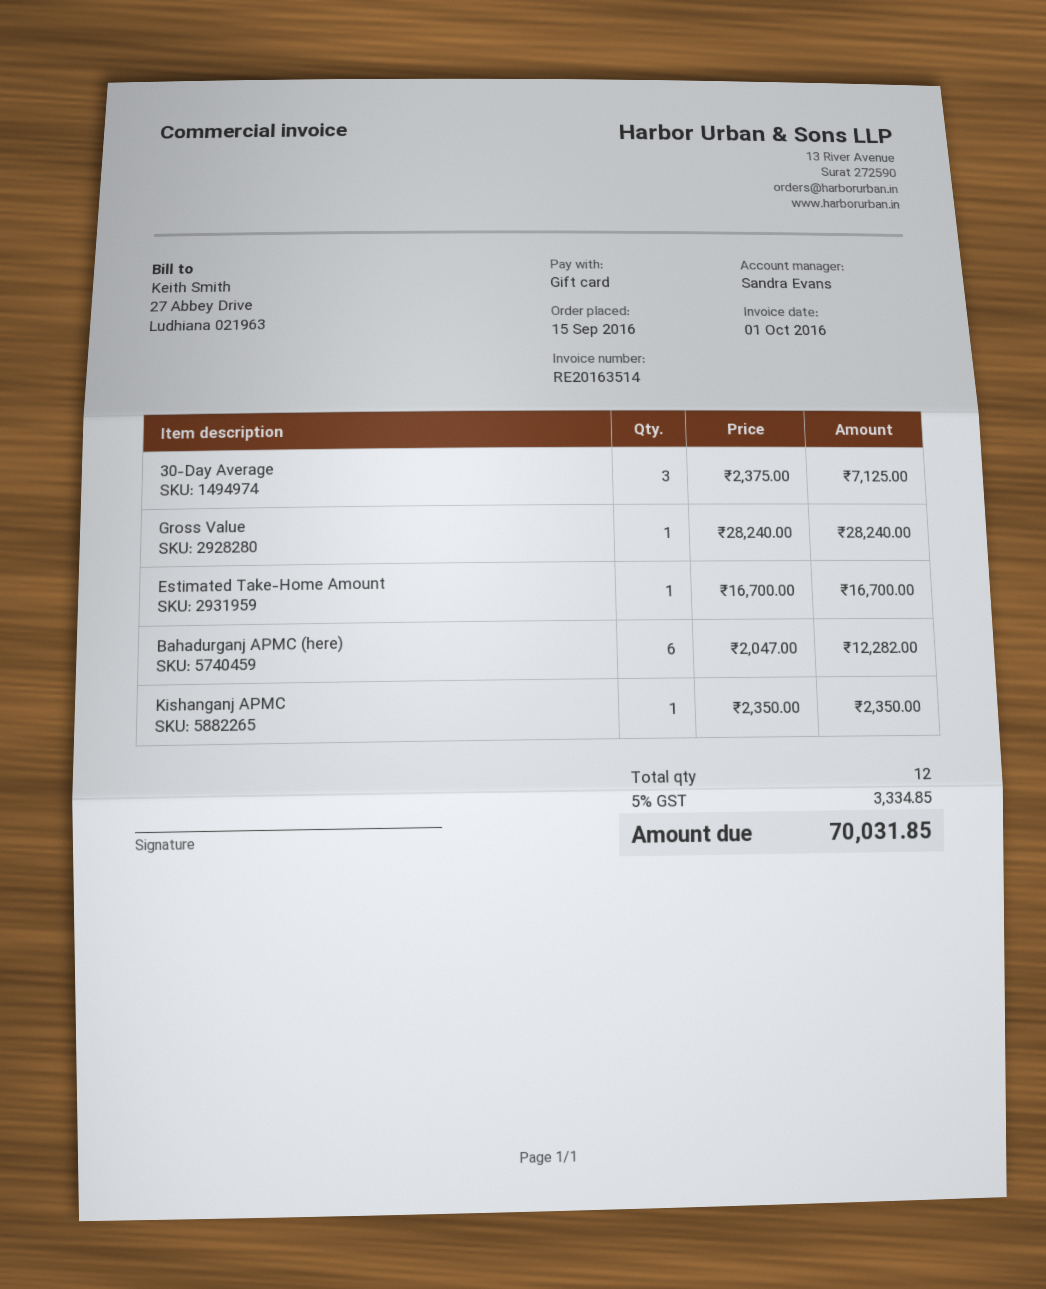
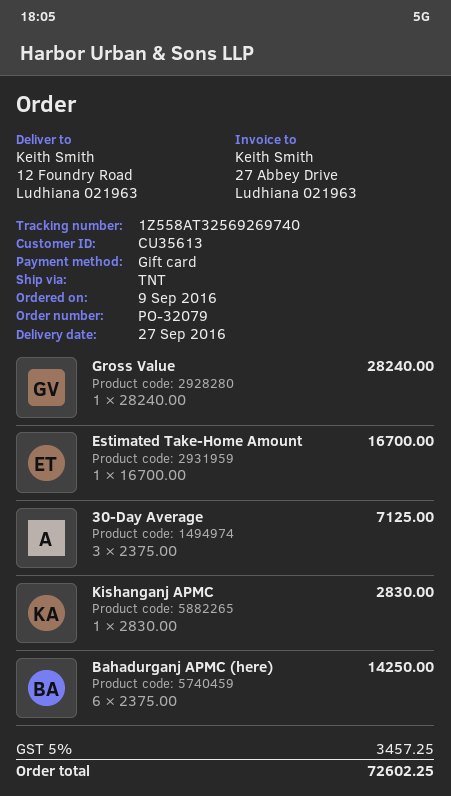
order date: 2016-09-15 -> 2016-09-09
Bahadurganj APMC (here): 6 x 2047.00 = 12282.00 -> 6 x 2375.00 = 14250.00
Kishanganj APMC: 1 x 2350.00 = 2350.00 -> 1 x 2830.00 = 2830.00
tax: 5% = 3334.85 -> 5% = 3457.25
total: 70031.85 -> 72602.25

